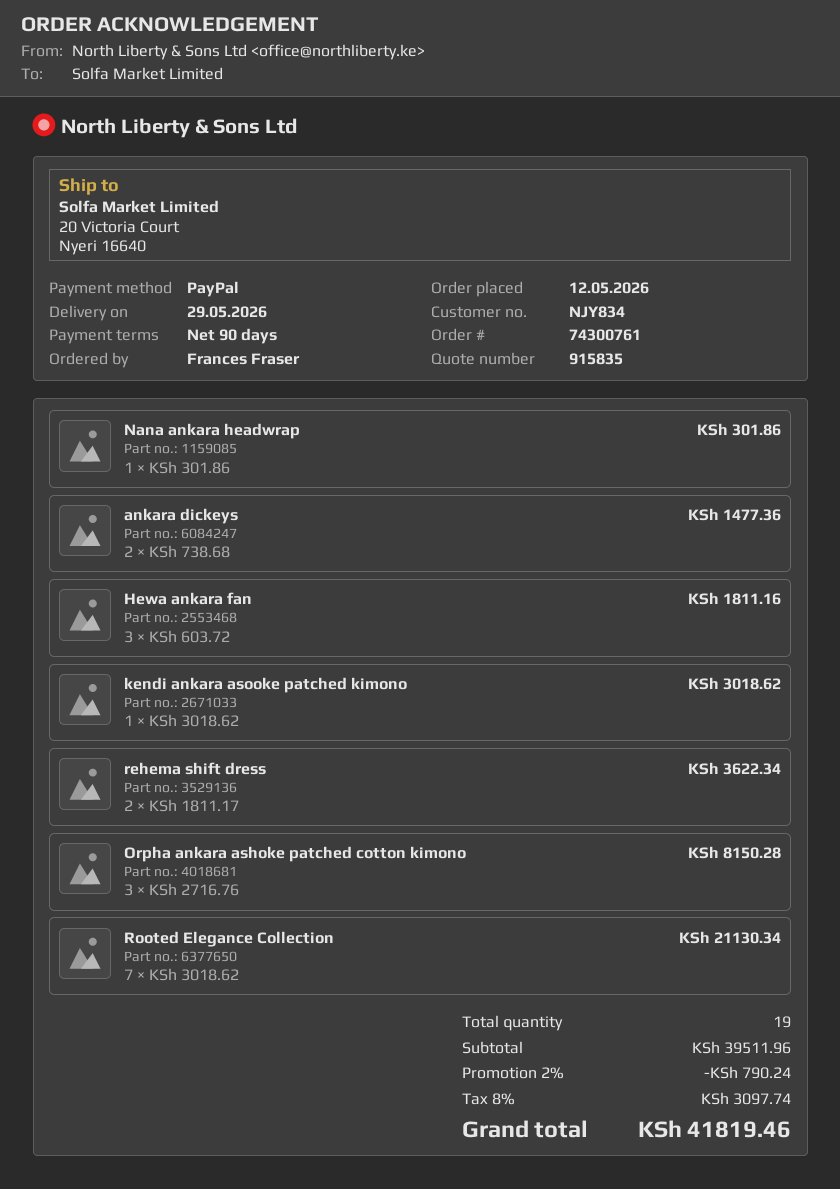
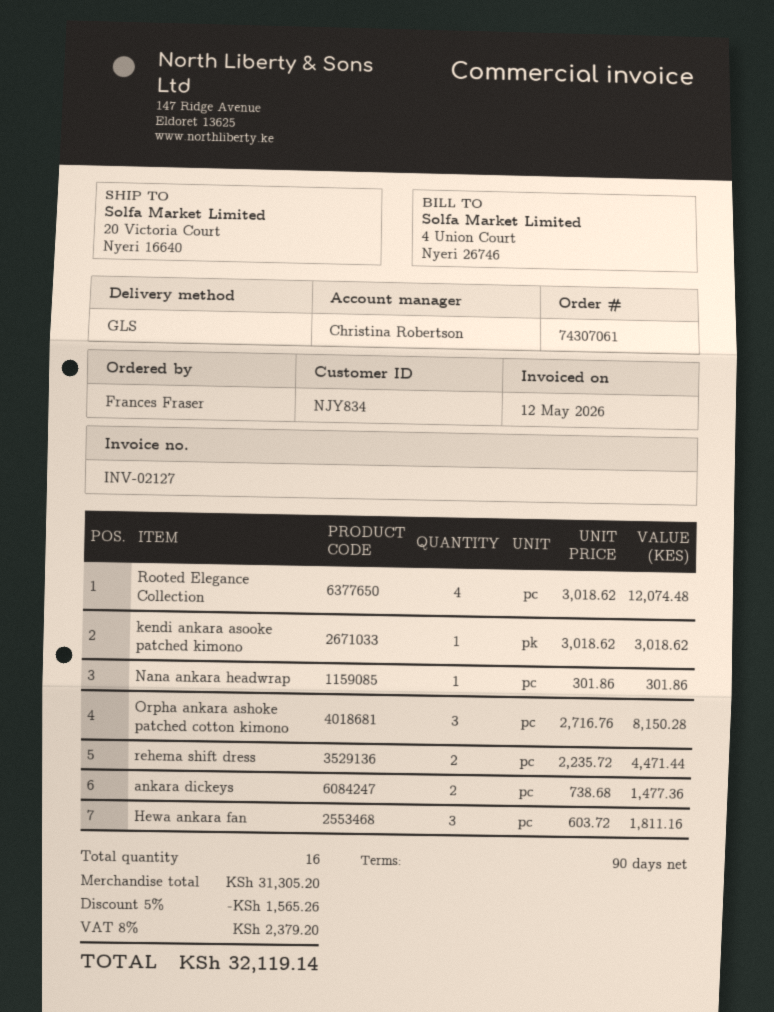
order number: 74300761 -> 74307061
rehema shift dress: 2 x 1811.17 = 3622.34 -> 2 x 2235.72 = 4471.44
Rooted Elegance Collection: 7 x 3018.62 = 21130.34 -> 4 x 3018.62 = 12074.48
total quantity: 19 -> 16
subtotal: 39511.96 -> 31305.20
discount: 2% = 790.24 -> 5% = 1565.26
tax: 8% = 3097.74 -> 8% = 2379.20
total: 41819.46 -> 32119.14

